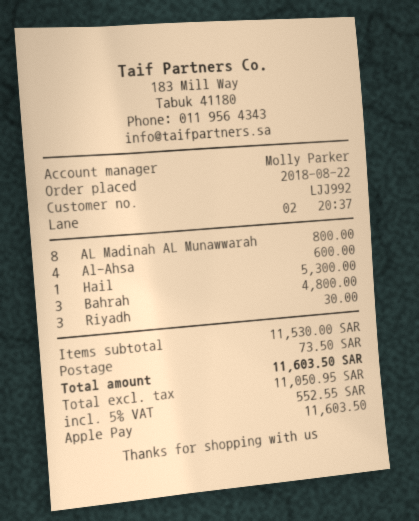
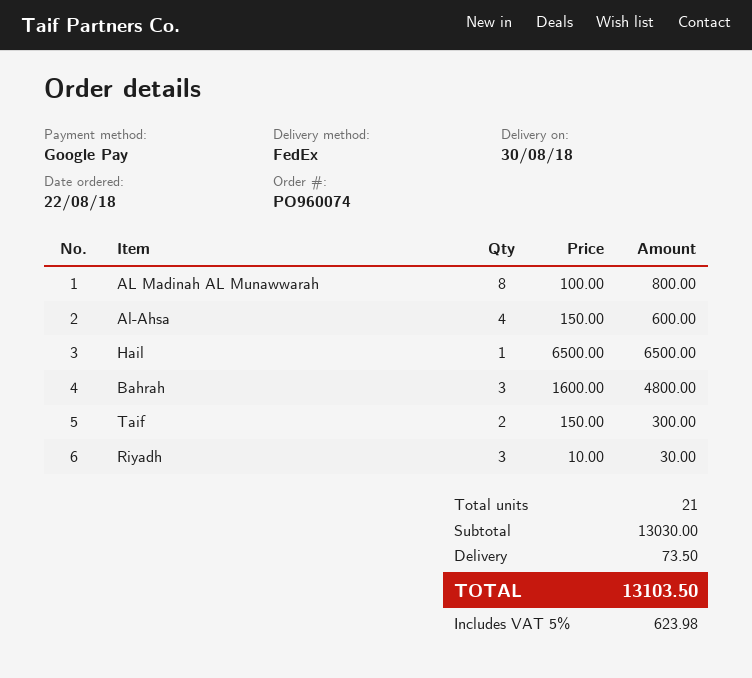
payment method: Apple Pay -> Google Pay
Hail: 1 for 5300.00 -> 1 for 6500.00
Taif: none -> 2 for 300.00
subtotal: 11530.00 -> 13030.00
tax: 5% = 552.55 -> 5% = 623.98
total: 11603.50 -> 13103.50

